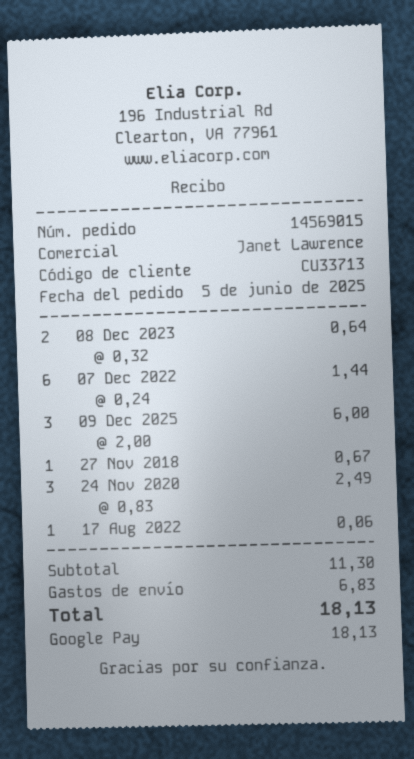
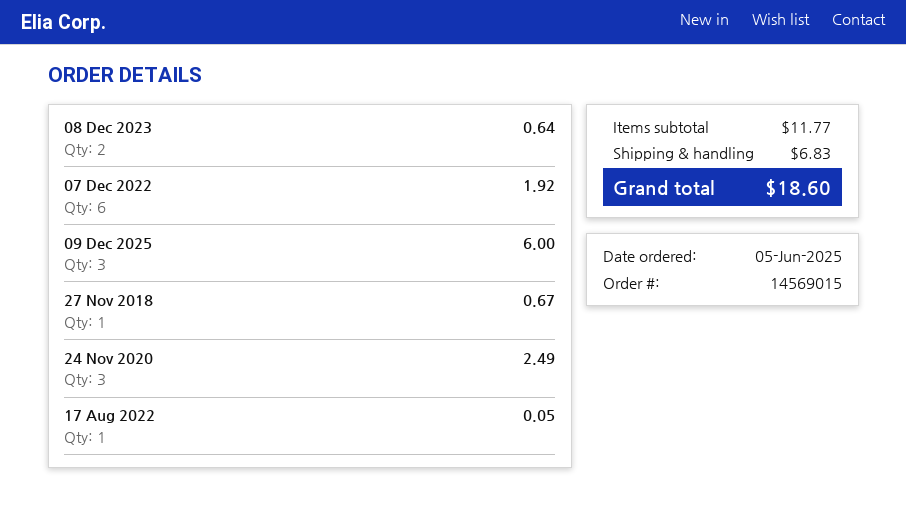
07 Dec 2022: 6 for 1.44 -> 6 for 1.92
17 Aug 2022: 1 for 0.06 -> 1 for 0.05
subtotal: 11.30 -> 11.77
total: 18.13 -> 18.60

